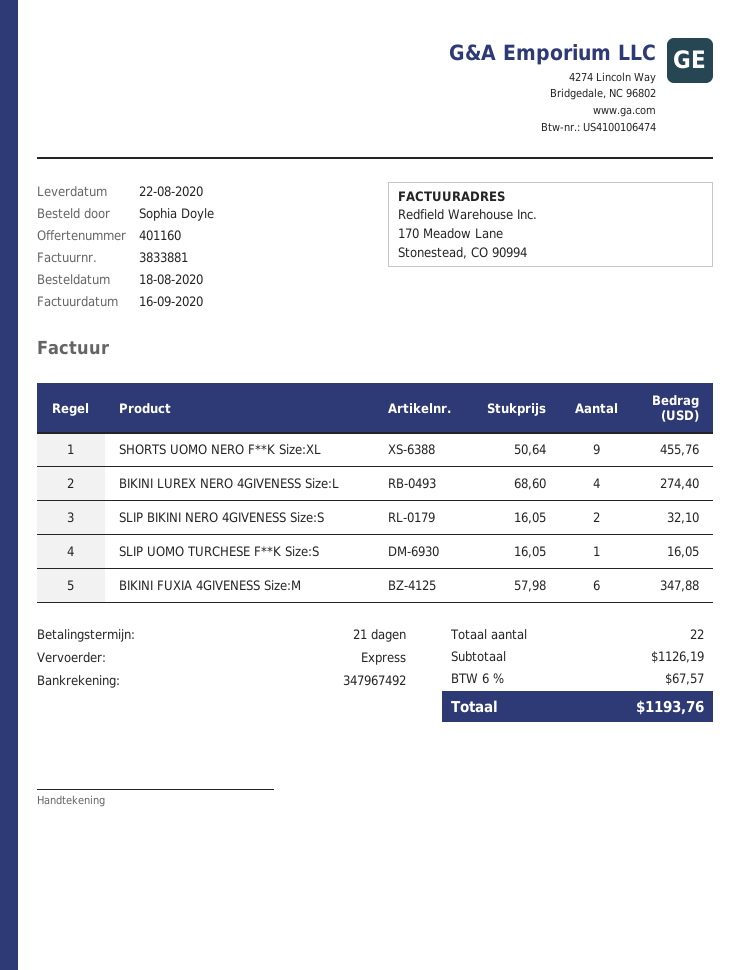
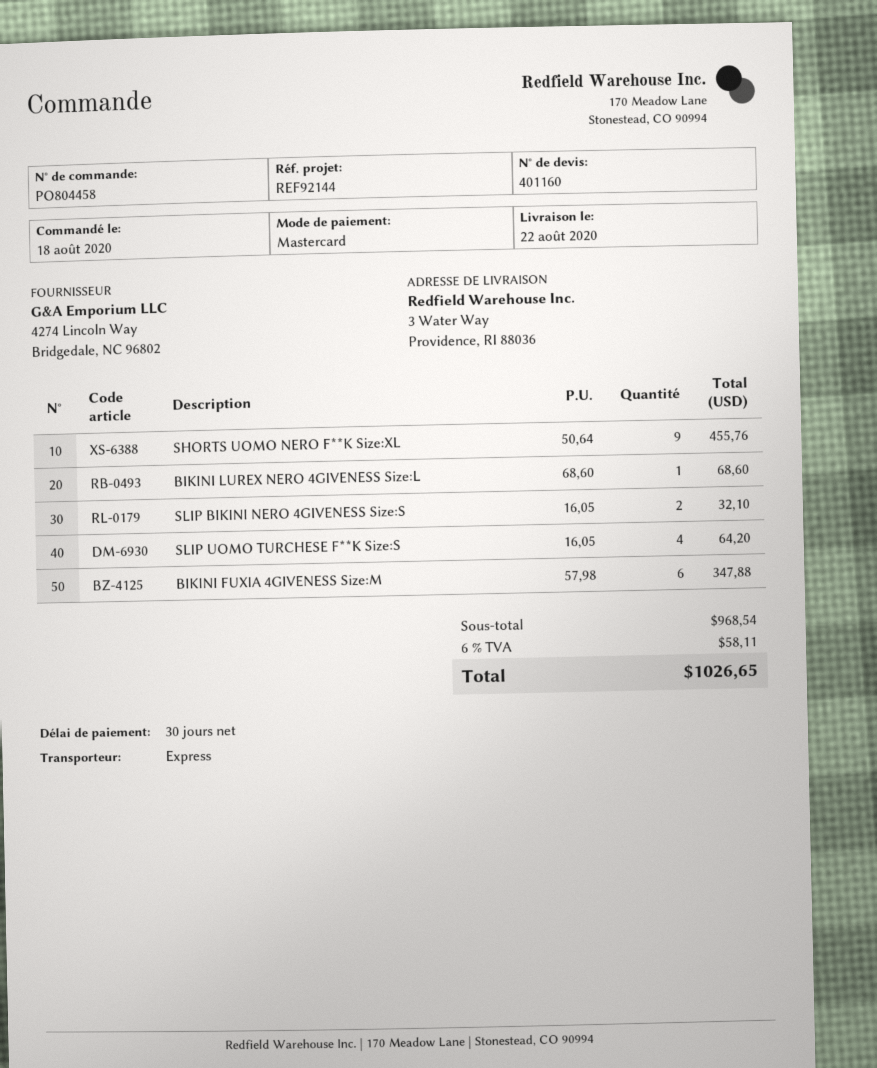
payment terms: 21 days -> 30 days
BIKINI LUREX NERO 4GIVENESS Size:L: 4 x 68.60 = 274.40 -> 1 x 68.60 = 68.60
SLIP UOMO TURCHESE F**K Size:S: 1 x 16.05 = 16.05 -> 4 x 16.05 = 64.20
subtotal: 1126.19 -> 968.54
tax: 6% = 67.57 -> 6% = 58.11
total: 1193.76 -> 1026.65

